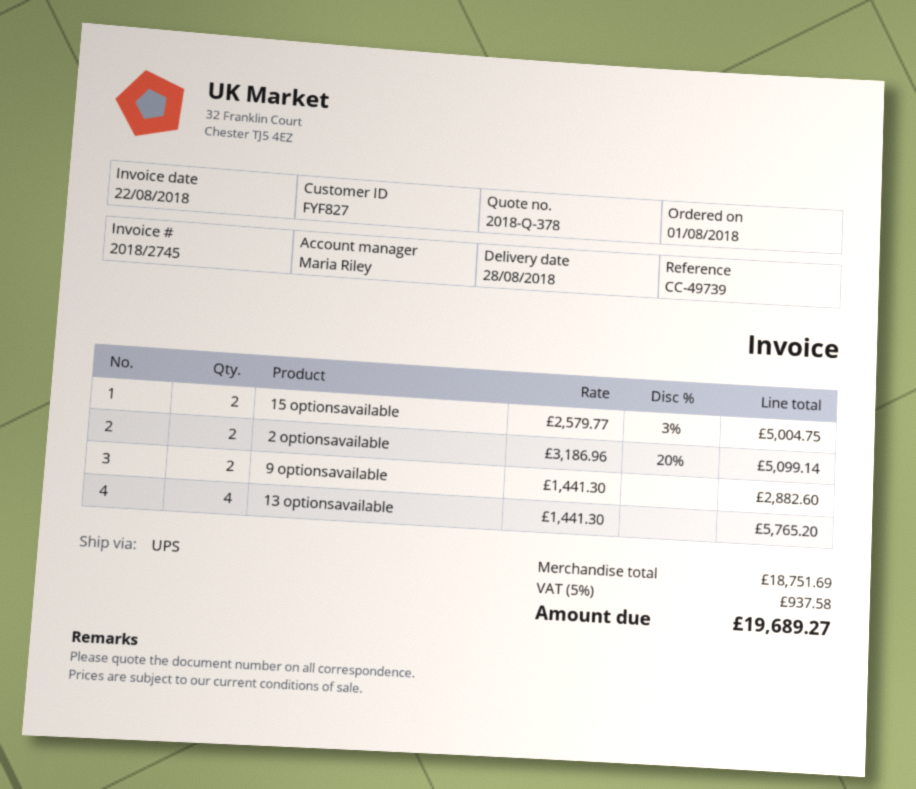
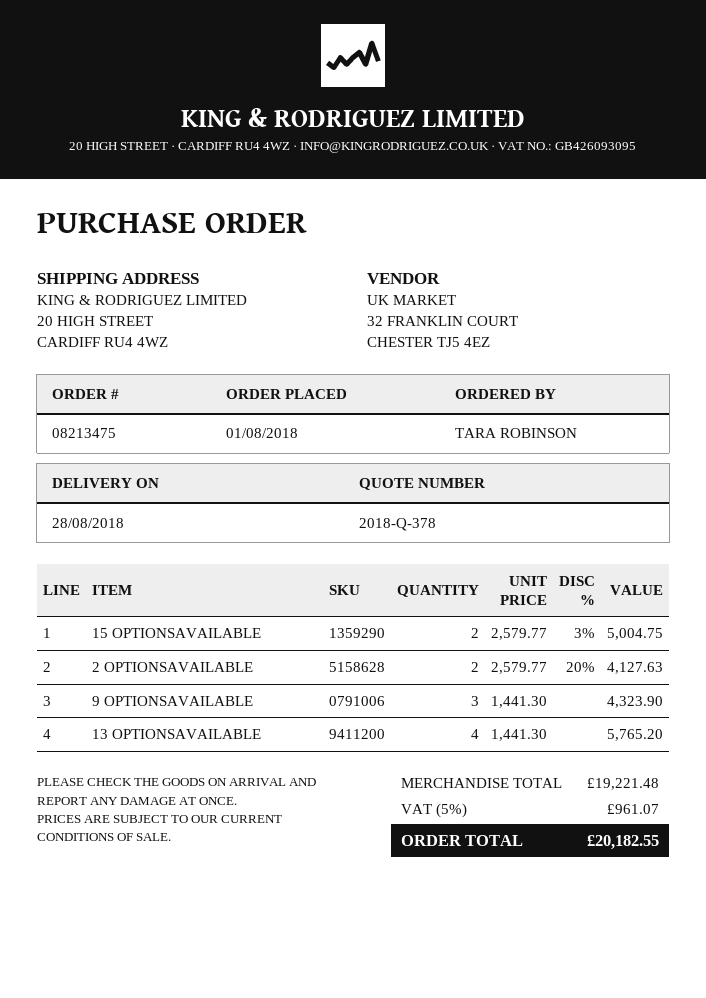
2 optionsavailable: 2 x 3186.96 - 20% = 5099.14 -> 2 x 2579.77 - 20% = 4127.63
9 optionsavailable: 2 x 1441.30 = 2882.60 -> 3 x 1441.30 = 4323.90
subtotal: 18751.69 -> 19221.48
tax: 5% = 937.58 -> 5% = 961.07
total: 19689.27 -> 20182.55

